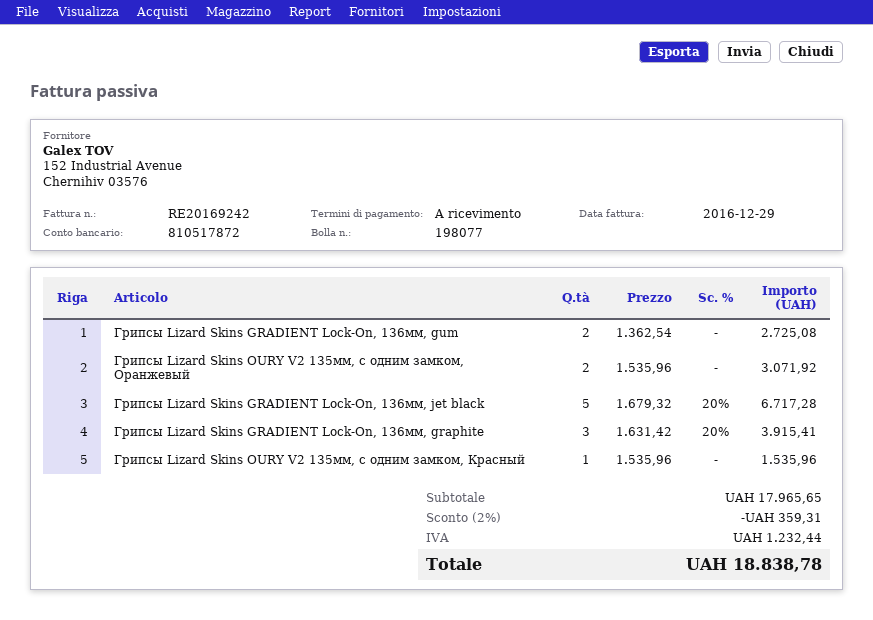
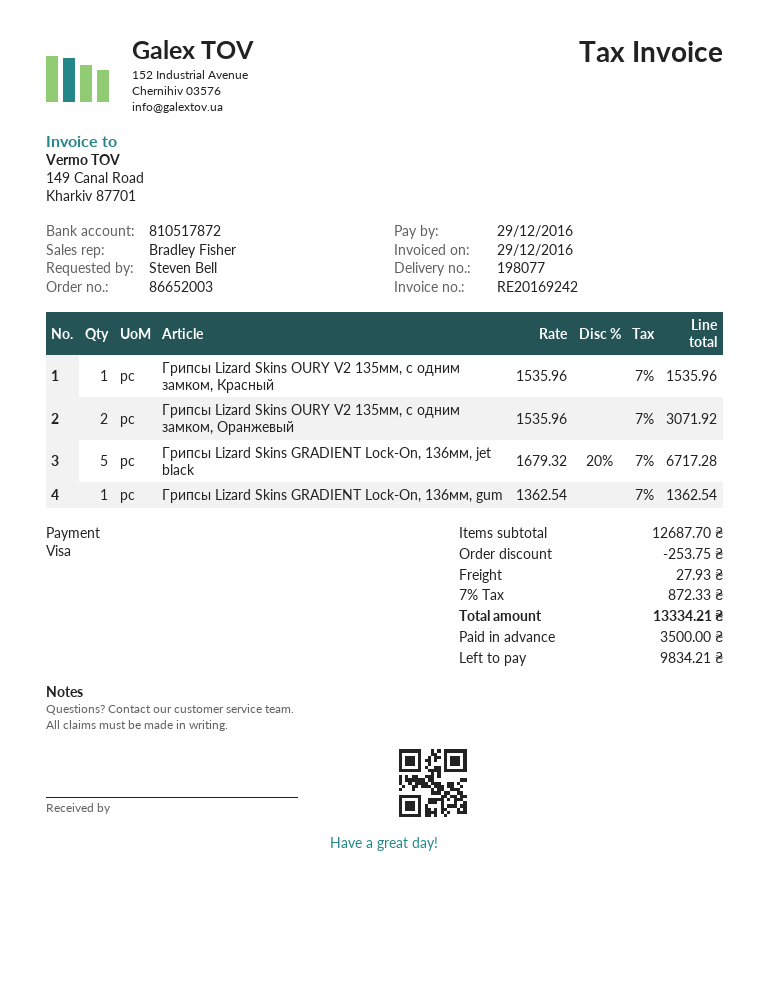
Грипсы Lizard Skins GRADIENT Lock-On, 136мм, gum: 2 x 1362.54 = 2725.08 -> 1 x 1362.54 = 1362.54
Грипсы Lizard Skins GRADIENT Lock-On, 136мм, graphite: 3 x 1631.42 - 20% = 3915.41 -> none
subtotal: 17965.65 -> 12687.70
discount: 359.31 -> 253.75
shipping: none -> 27.93
tax: 1232.44 -> 872.33
total: 18838.78 -> 13334.21

